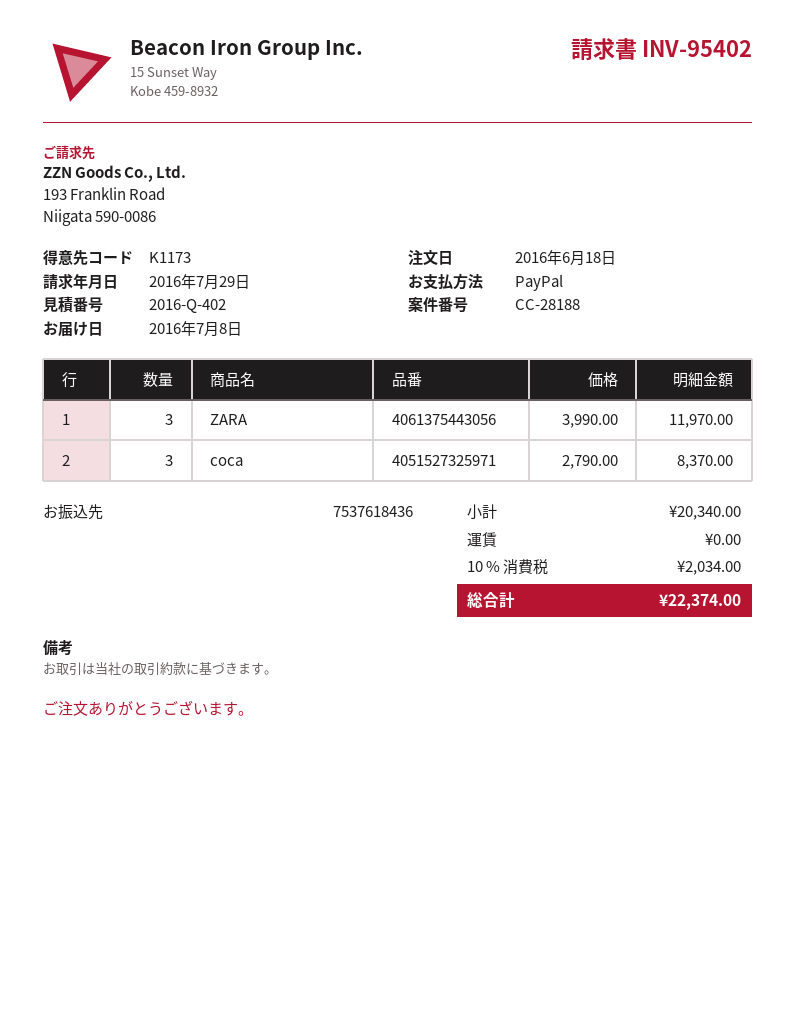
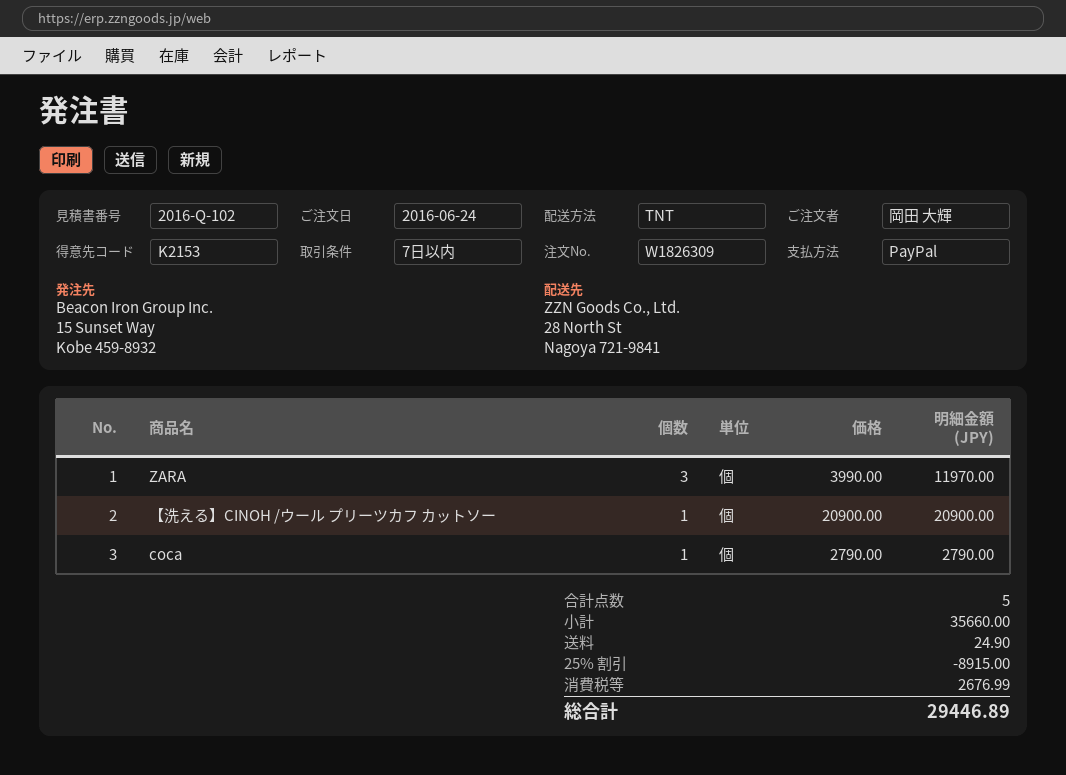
quote number: 2016-Q-402 -> 2016-Q-102
order date: 2016-06-18 -> 2016-06-24
customer number: K1173 -> K2153
coca: 3 x 2790.00 = 8370.00 -> 1 x 2790.00 = 2790.00
【洗える】CINOH /ウール プリーツカフ カットソー: none -> 1 x 20900.00 = 20900.00
subtotal: 20340.00 -> 35660.00
discount: none -> 25% = 8915.00
shipping: 0.00 -> 24.90
tax: 2034.00 -> 2676.99
total: 22374.00 -> 29446.89

